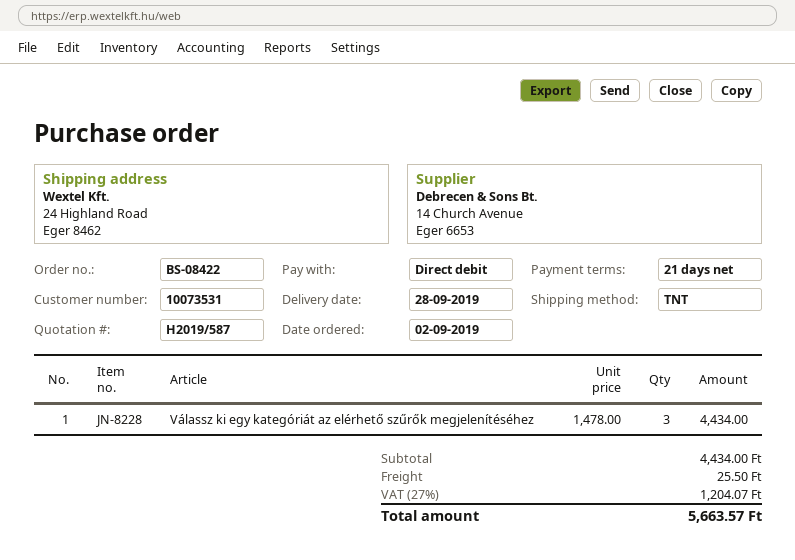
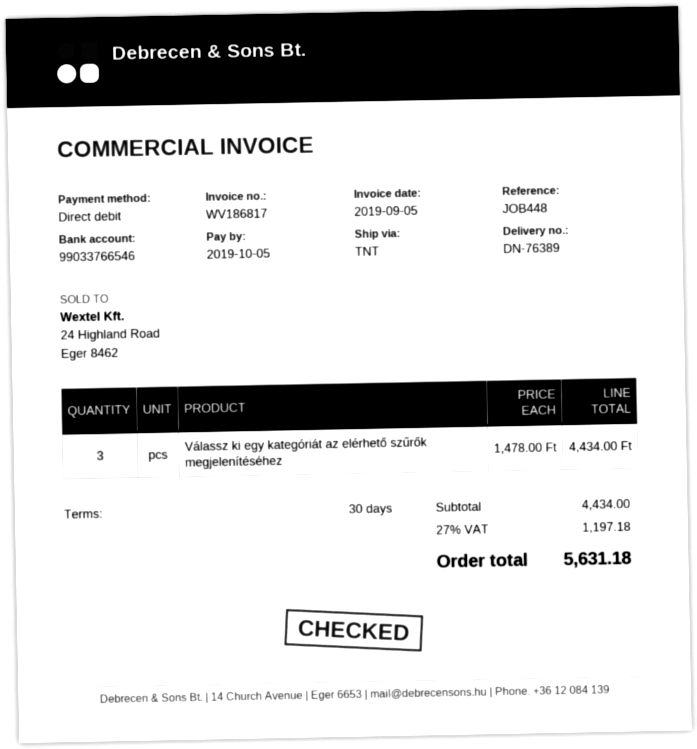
payment terms: 21 days -> 30 days
shipping: 25.50 -> none
tax: 27% = 1204.07 -> 27% = 1197.18
total: 5663.57 -> 5631.18

